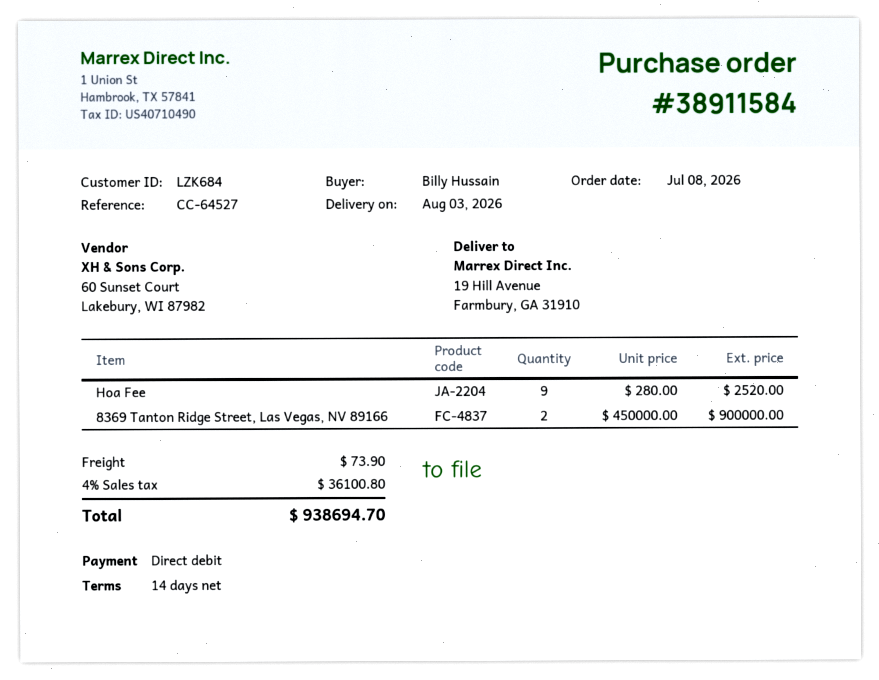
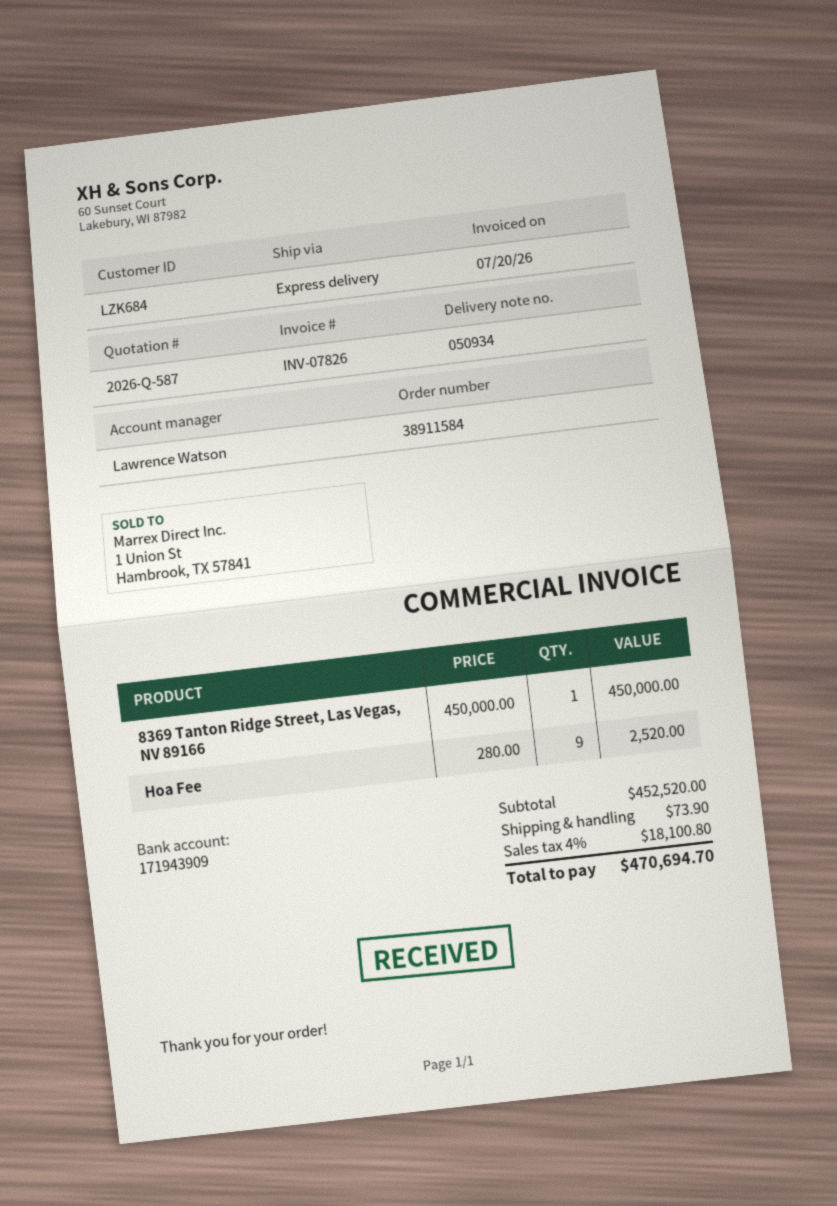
8369 Tanton Ridge Street, Las Vegas, NV 89166: 2 x 450000.00 = 900000.00 -> 1 x 450000.00 = 450000.00
tax: 4% = 36100.80 -> 4% = 18100.80
total: 938694.70 -> 470694.70

